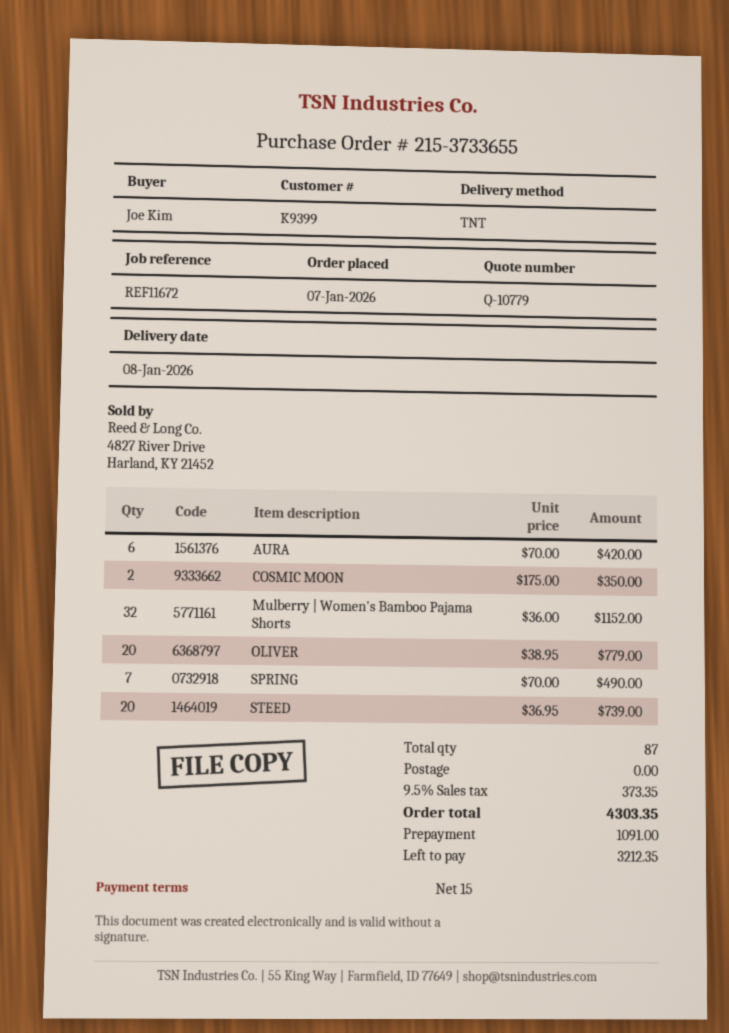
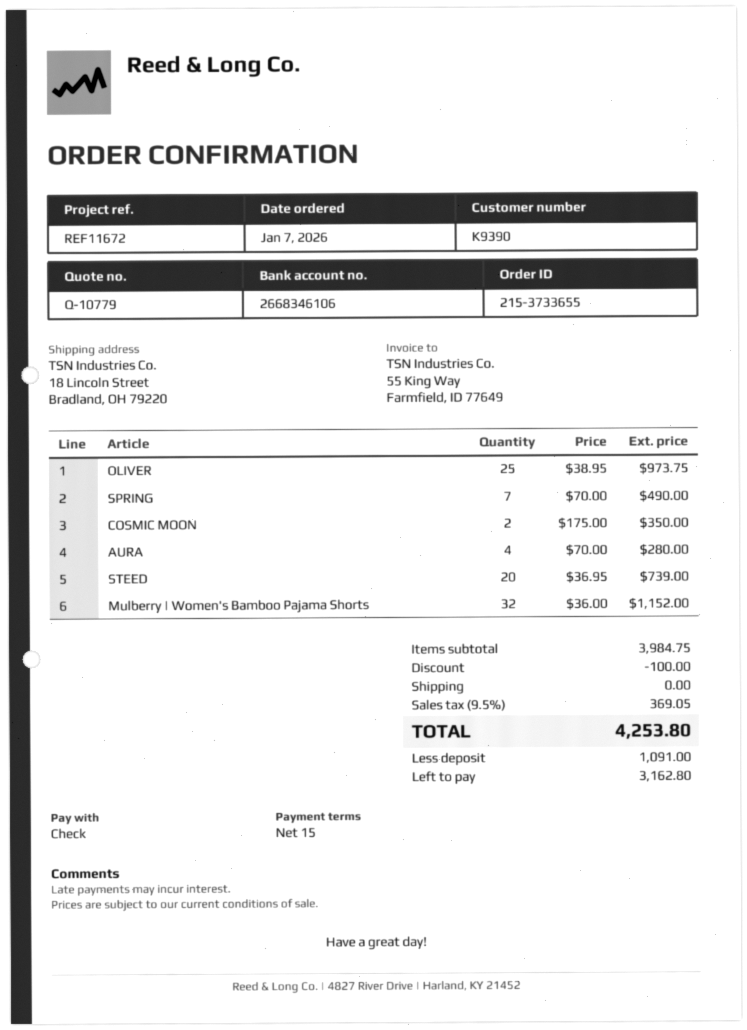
customer number: K9399 -> K9390
AURA: 6 x 70.00 = 420.00 -> 4 x 70.00 = 280.00
OLIVER: 20 x 38.95 = 779.00 -> 25 x 38.95 = 973.75
discount: none -> 100.00
tax: 9.5% = 373.35 -> 9.5% = 369.05
total: 4303.35 -> 4253.80
balance: 3212.35 -> 3162.80

